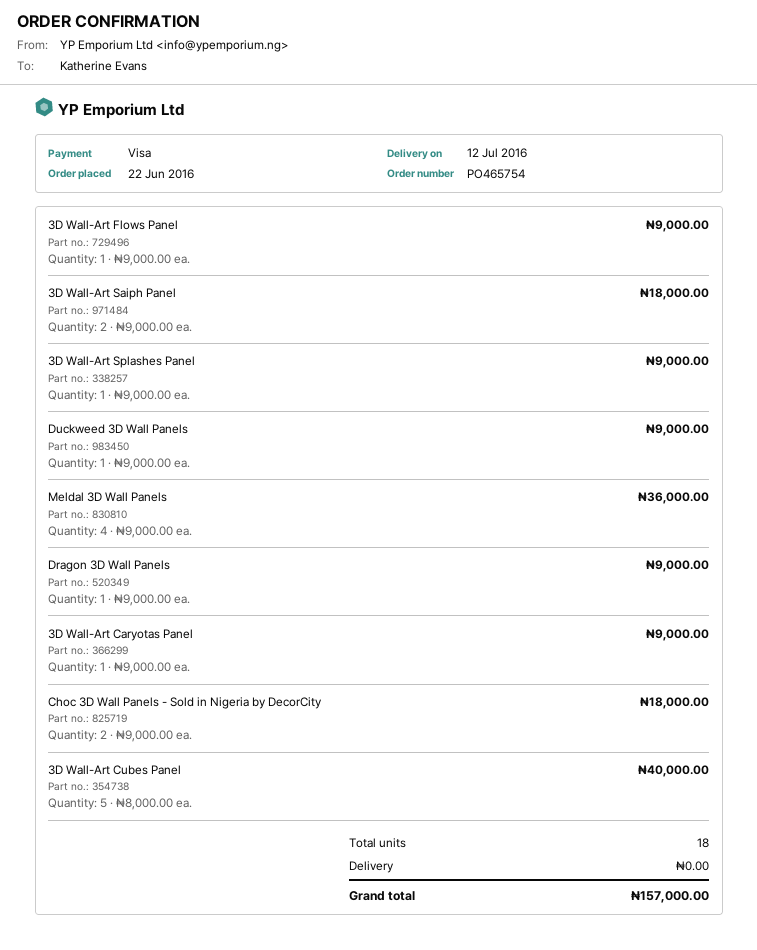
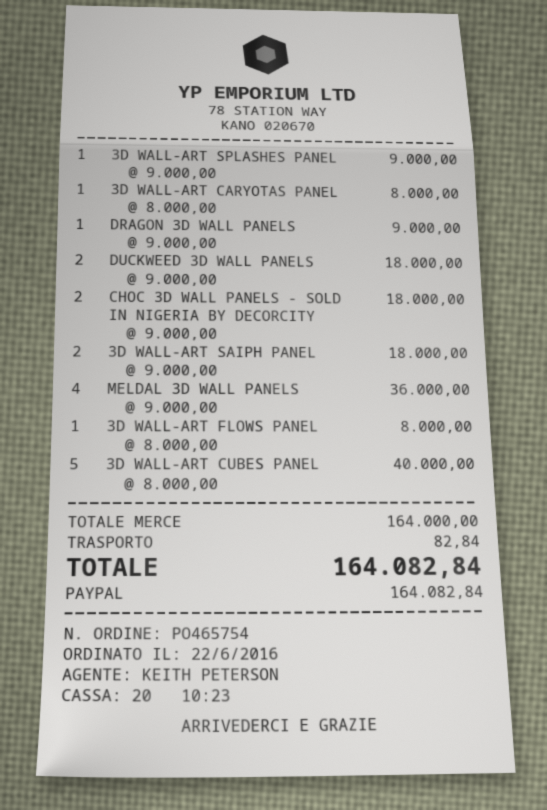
payment method: Visa -> PayPal
3D Wall-Art Flows Panel: 1 x 9000.00 = 9000.00 -> 1 x 8000.00 = 8000.00
Duckweed 3D Wall Panels: 1 x 9000.00 = 9000.00 -> 2 x 9000.00 = 18000.00
3D Wall-Art Caryotas Panel: 1 x 9000.00 = 9000.00 -> 1 x 8000.00 = 8000.00
shipping: 0.00 -> 82.84
total: 157000.00 -> 164082.84

